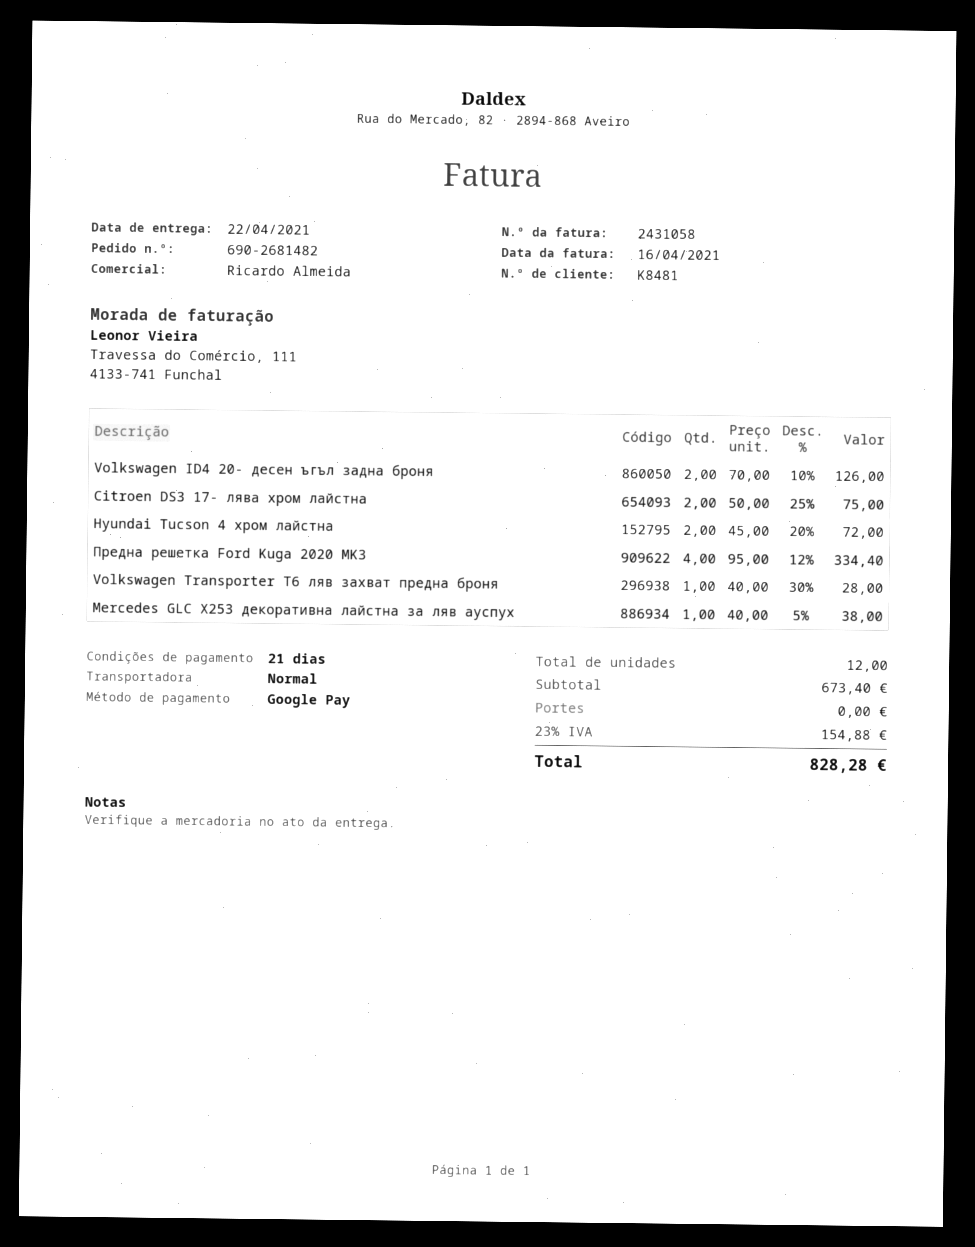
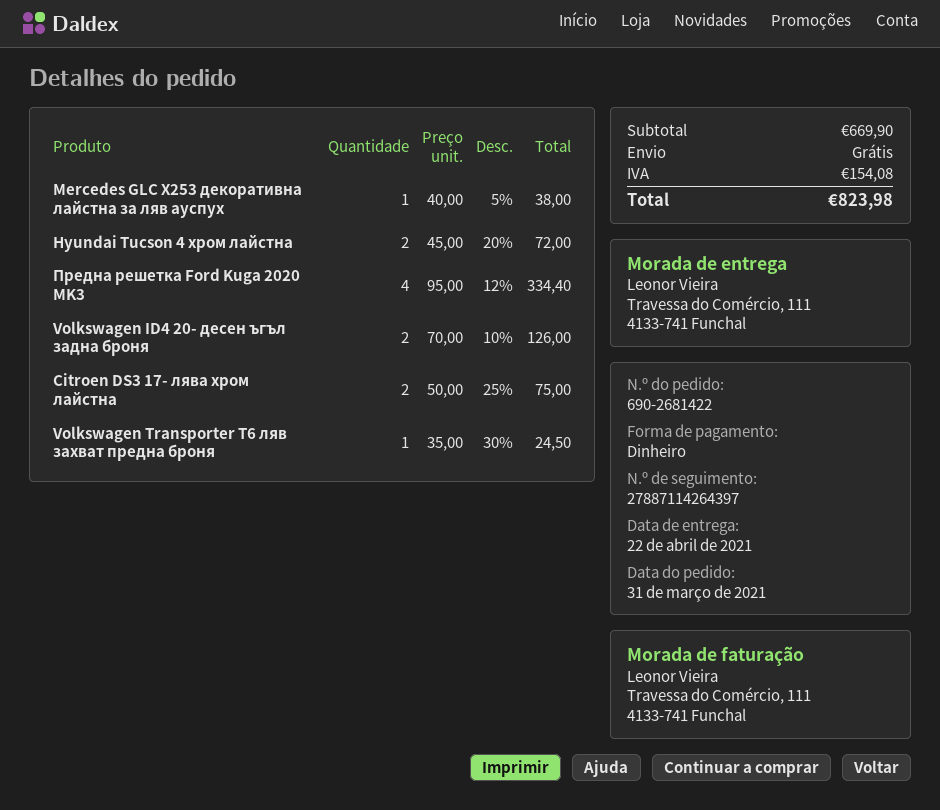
order number: 690-2681482 -> 690-2681422
payment method: Google Pay -> cash
Volkswagen Transporter T6 ляв захват предна броня: 1 x 40.00 - 30% = 28.00 -> 1 x 35.00 - 30% = 24.50
subtotal: 673.40 -> 669.90
tax: 154.88 -> 154.08
total: 828.28 -> 823.98

